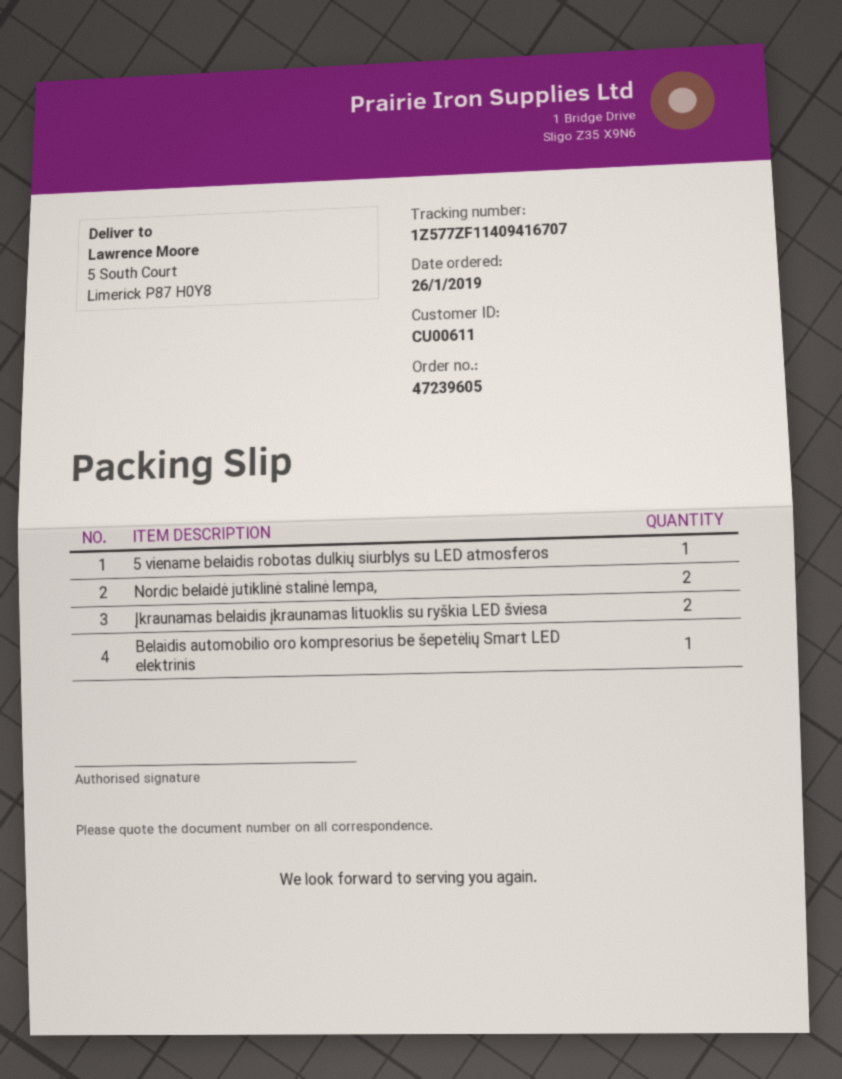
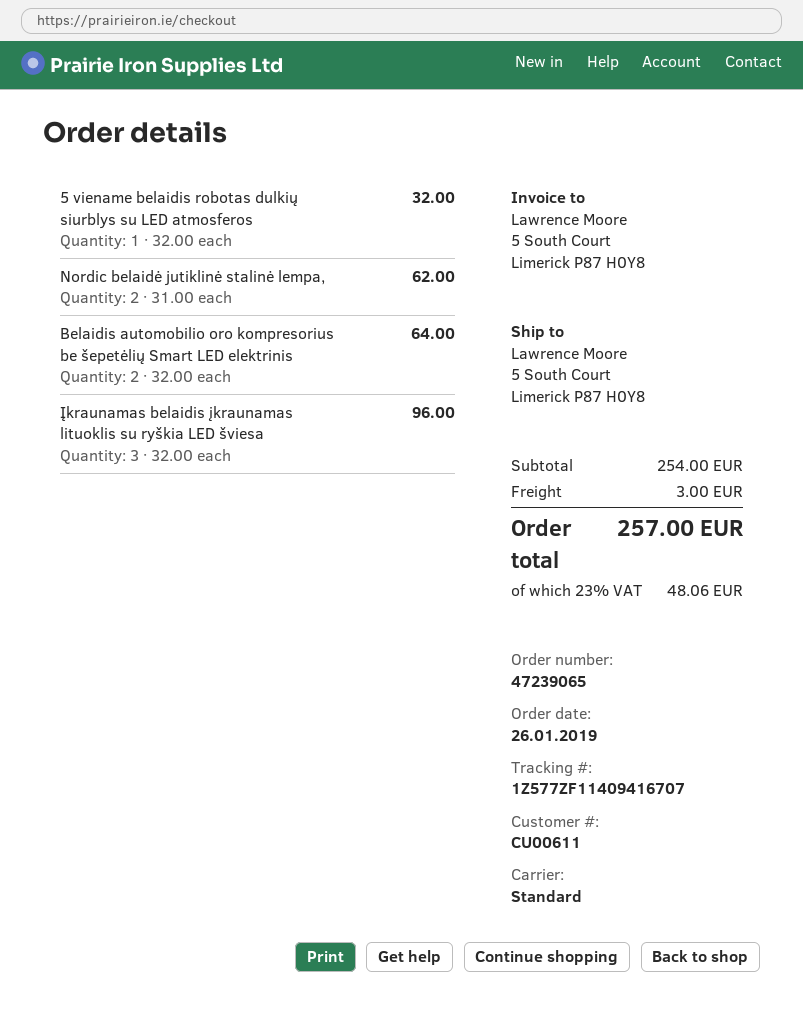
order number: 47239605 -> 47239065
Įkraunamas belaidis įkraunamas lituoklis su ryškia LED šviesa: 2 -> 3
Belaidis automobilio oro kompresorius be šepetėlių Smart LED elektrinis: 1 -> 2

